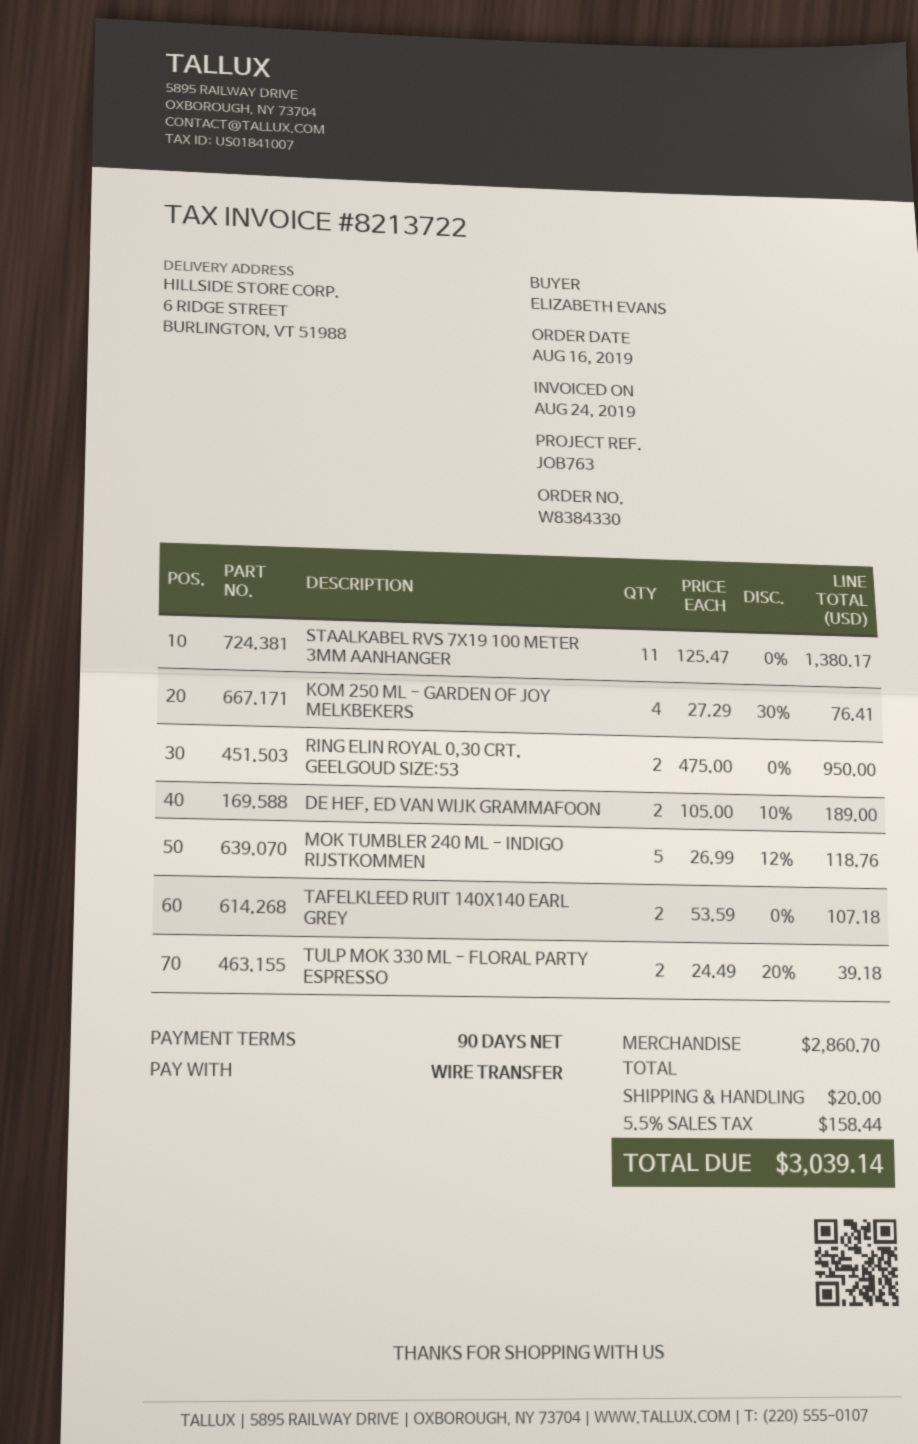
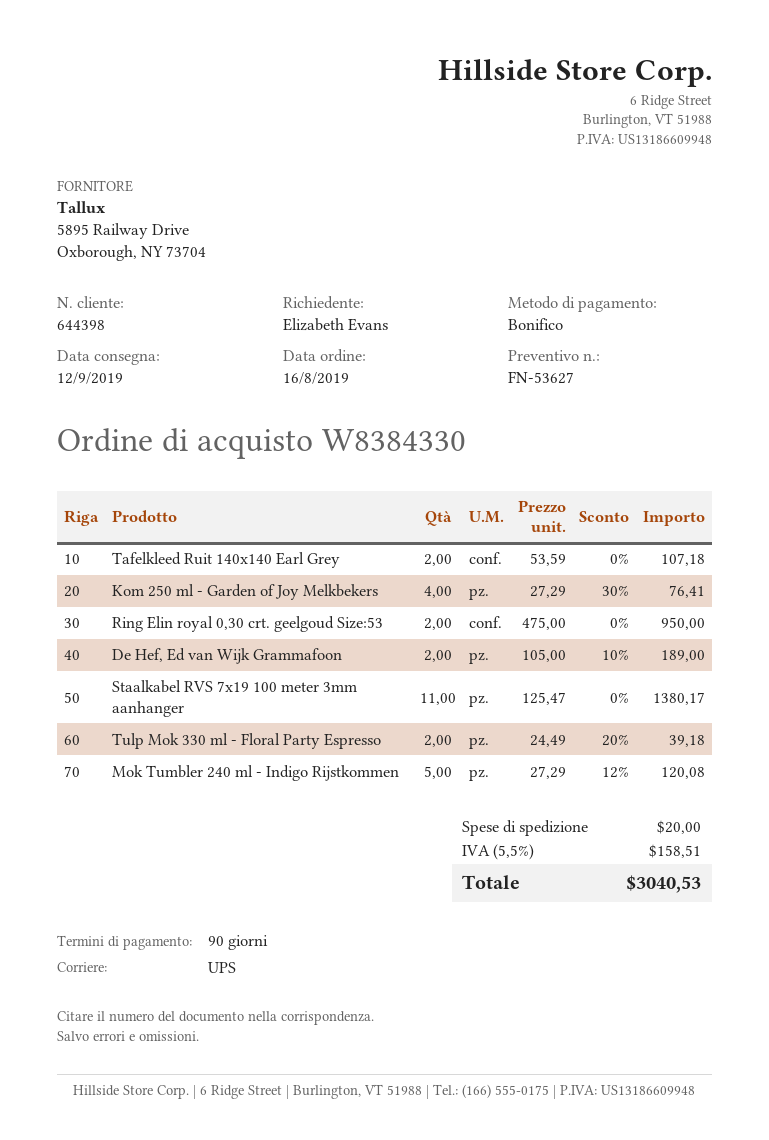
MOK TUMBLER 240 ML - INDIGO RIJSTKOMMEN: 5 x 26.99 - 12% = 118.76 -> 5 x 27.29 - 12% = 120.08
tax: 5.5% = 158.44 -> 5.5% = 158.51
total: 3039.14 -> 3040.53

